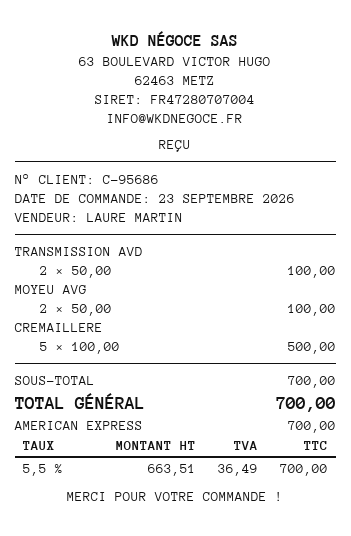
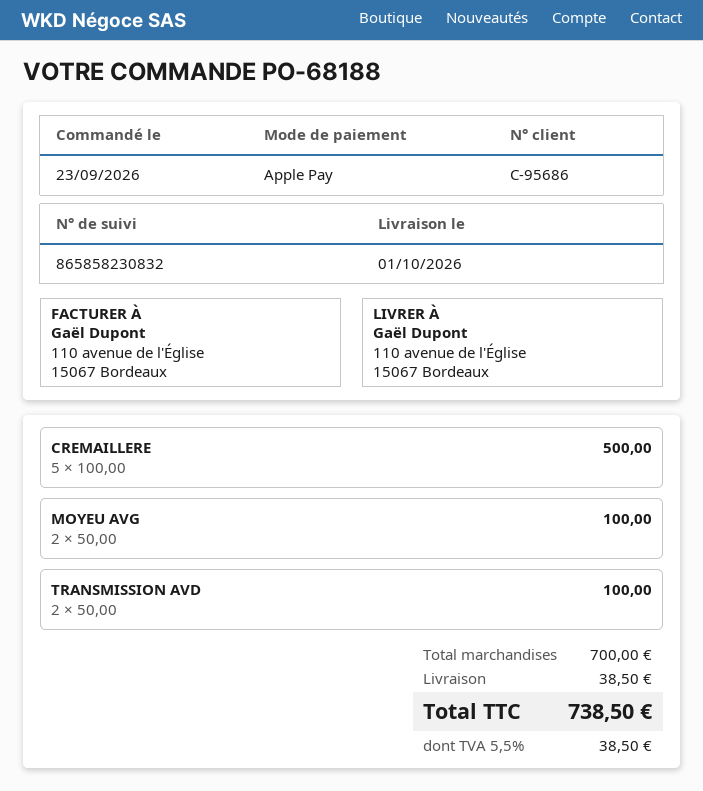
payment method: American Express -> Apple Pay
shipping: none -> 38.50
tax: 5.5% = 36.49 -> 5.5% = 38.50
total: 700.00 -> 738.50

